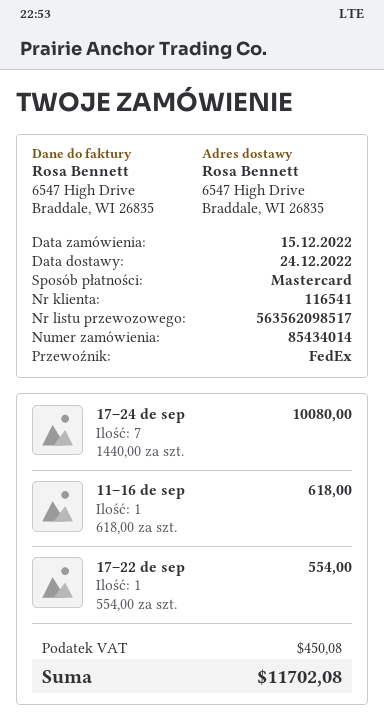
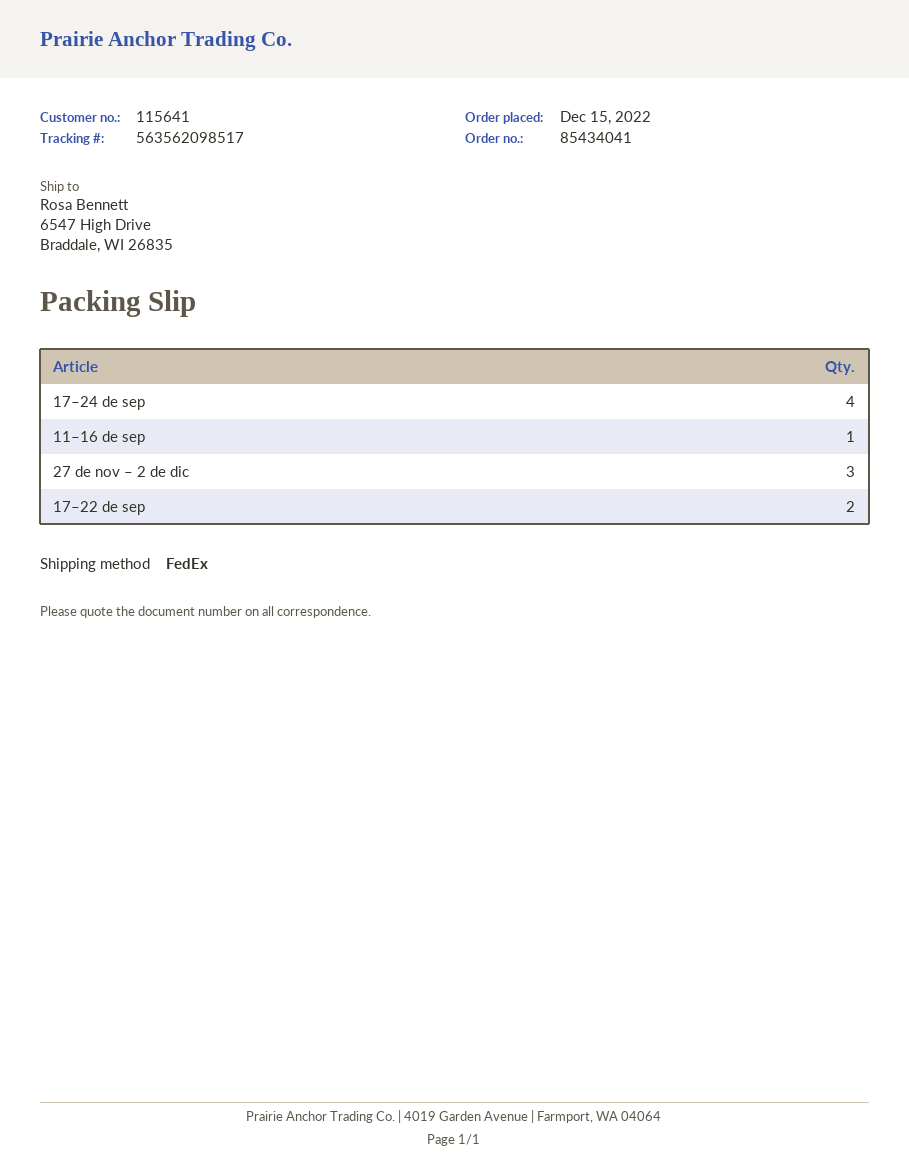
order number: 85434014 -> 85434041
customer number: 116541 -> 115641
17–24 de sep: 7 -> 4
17–22 de sep: 1 -> 2
27 de nov – 2 de dic: none -> 3

